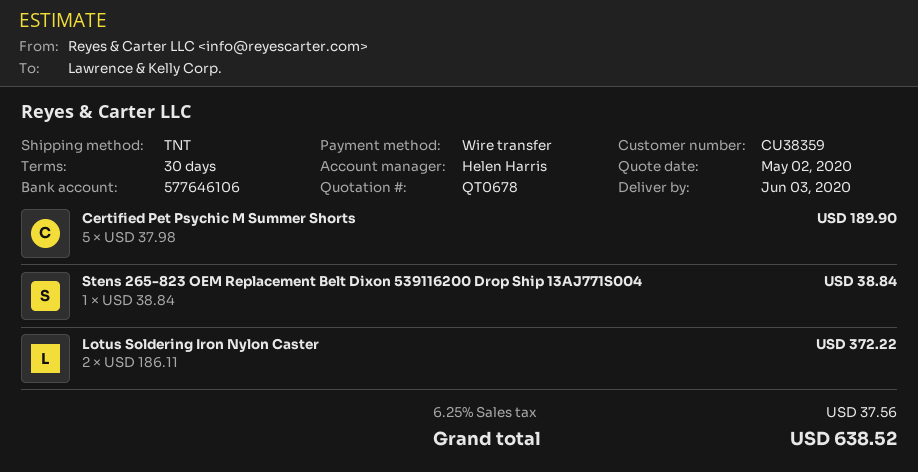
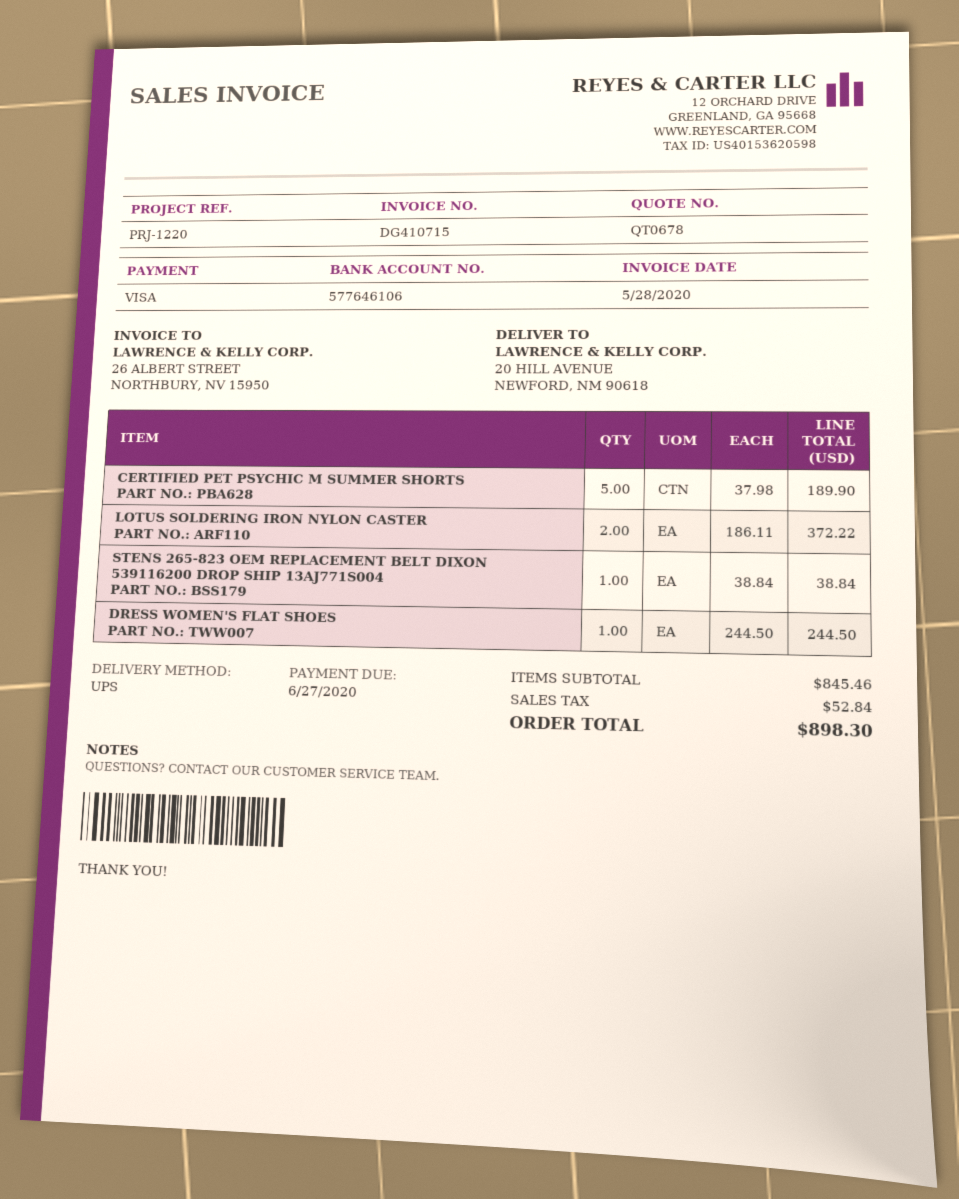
payment method: bank transfer -> Visa
shipping method: TNT -> UPS
DRESS WOMEN'S FLAT SHOES: none -> 1 x 244.50 = 244.50
tax: 37.56 -> 52.84
total: 638.52 -> 898.30

